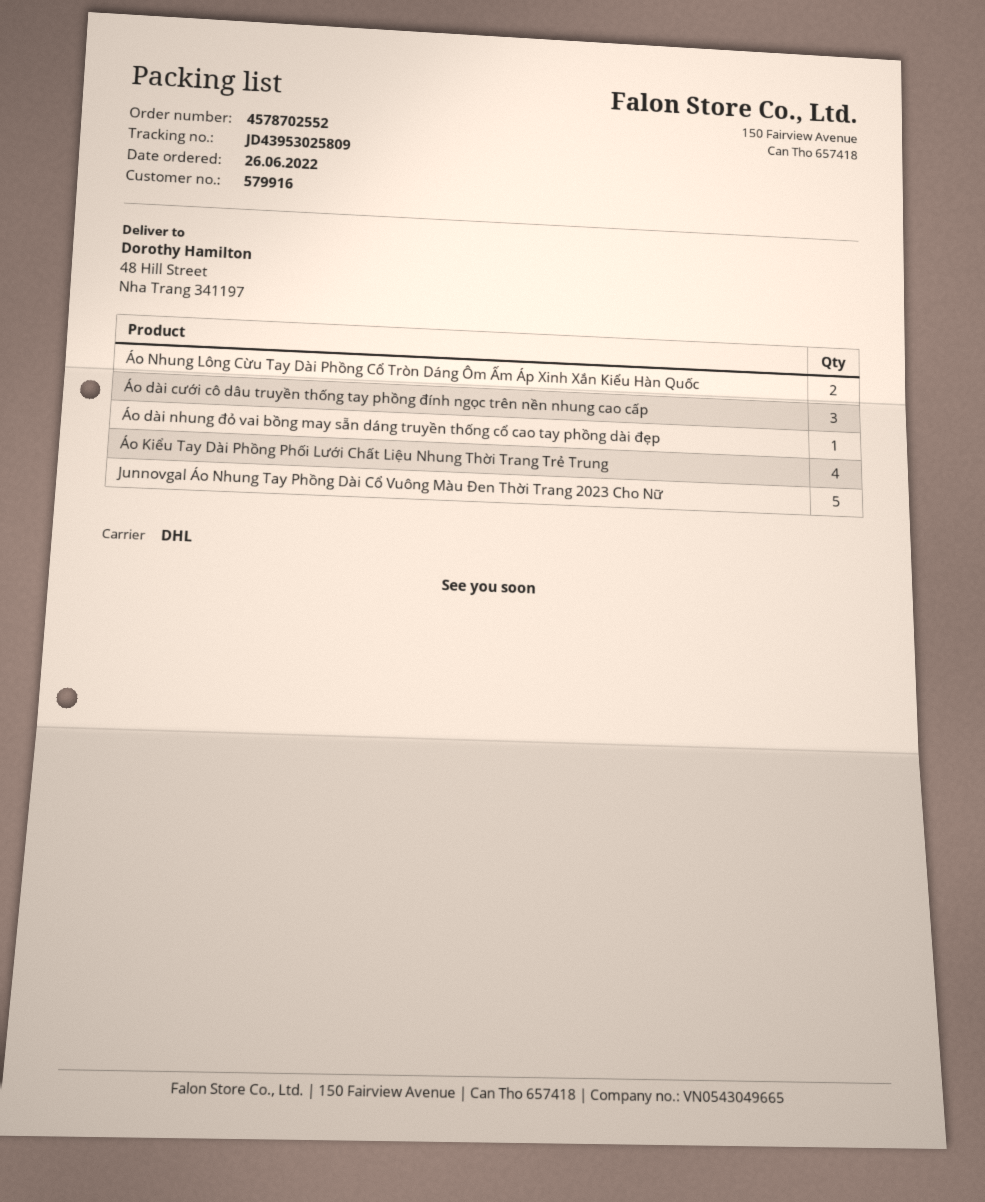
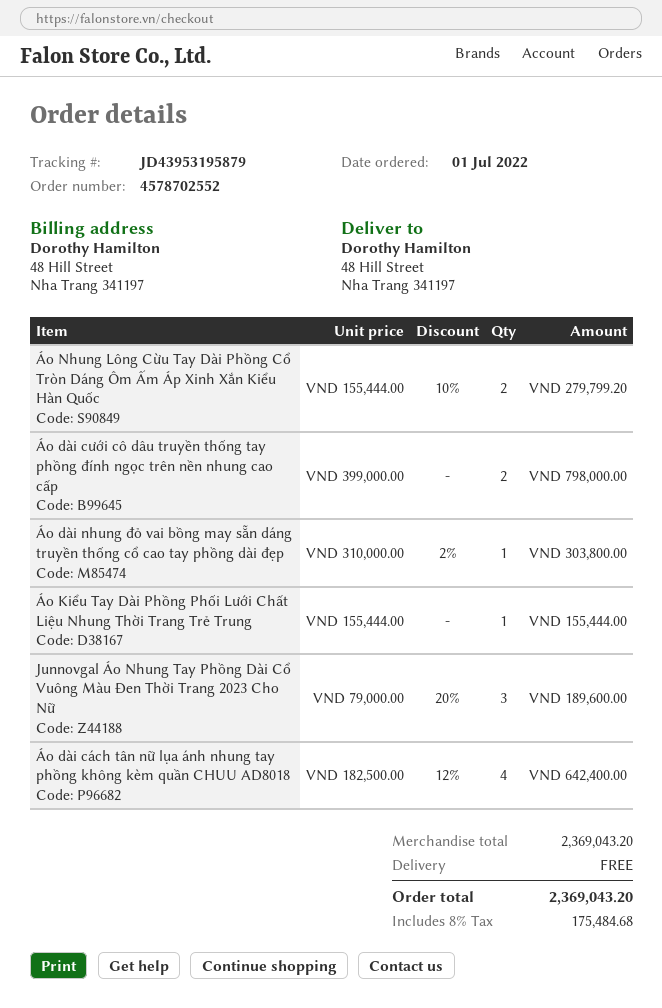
order date: 2022-06-26 -> 2022-07-01
tracking number: JD43953025809 -> JD43953195879
Áo dài cưới cô dâu truyền thống tay phồng đính ngọc trên nền nhung cao cấp: 3 -> 2
Áo Kiểu Tay Dài Phồng Phối Lưới Chất Liệu Nhung Thời Trang Trẻ Trung: 4 -> 1
Junnovgal Áo Nhung Tay Phồng Dài Cổ Vuông Màu Đen Thời Trang 2023 Cho Nữ: 5 -> 3
Áo dài cách tân nữ lụa ánh nhung tay phồng không kèm quần CHUU AD8018: none -> 4

